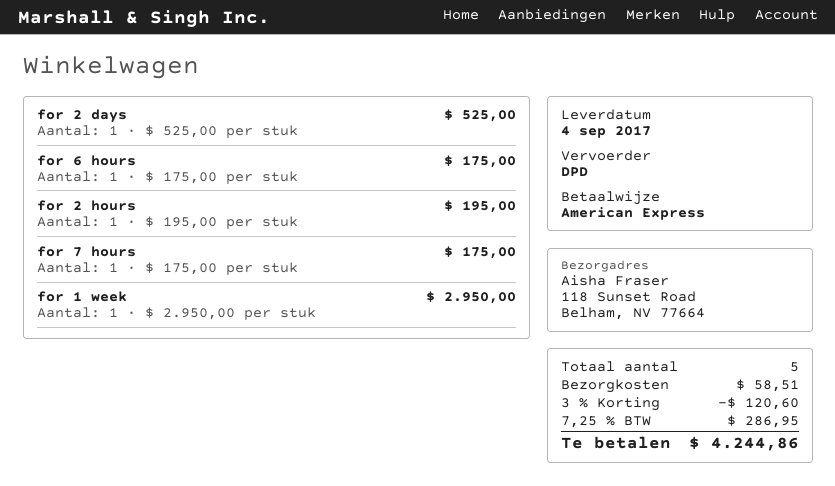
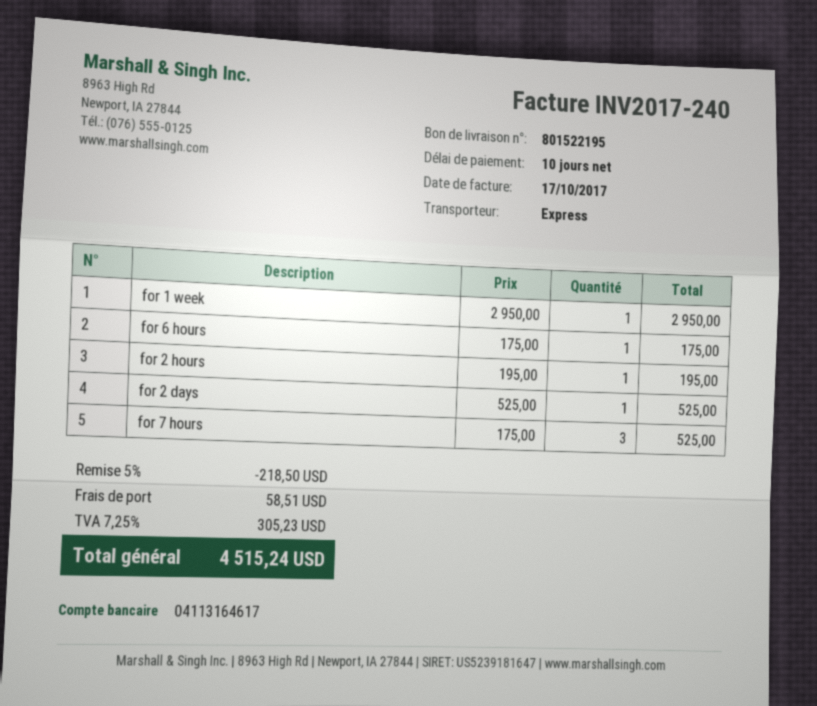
shipping method: DPD -> express
for 7 hours: 1 x 175.00 = 175.00 -> 3 x 175.00 = 525.00
discount: 3% = 120.60 -> 5% = 218.50
tax: 7.25% = 286.95 -> 7.25% = 305.23
total: 4244.86 -> 4515.24

